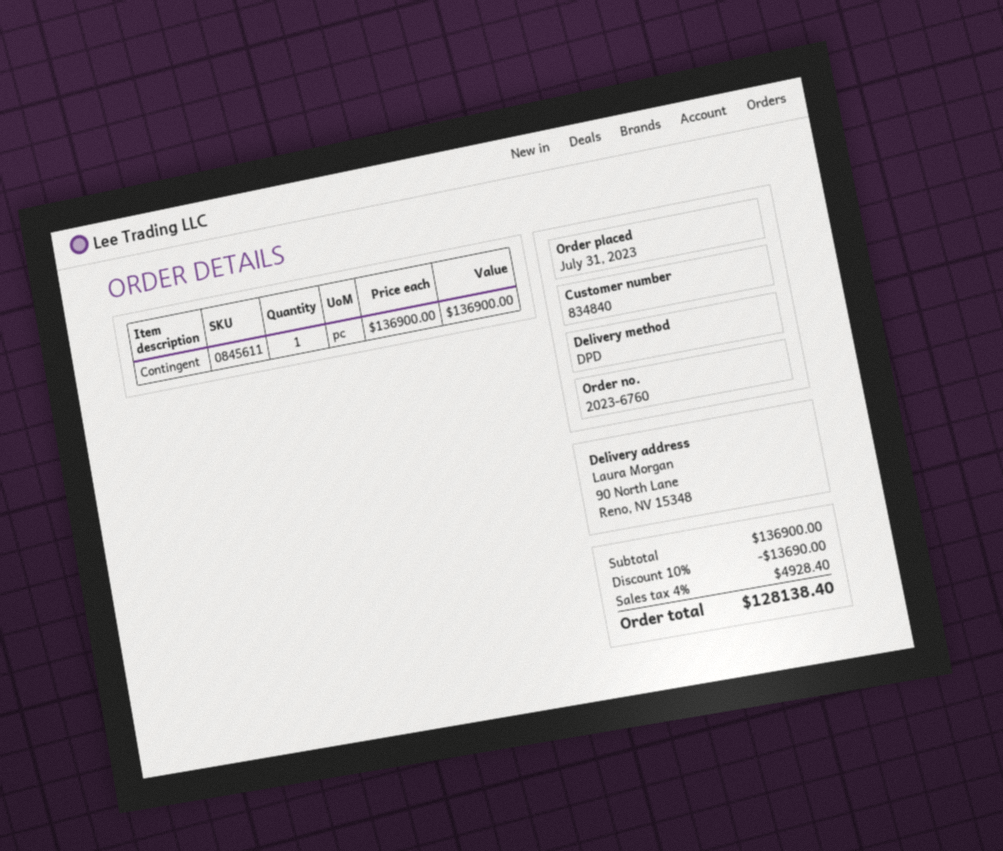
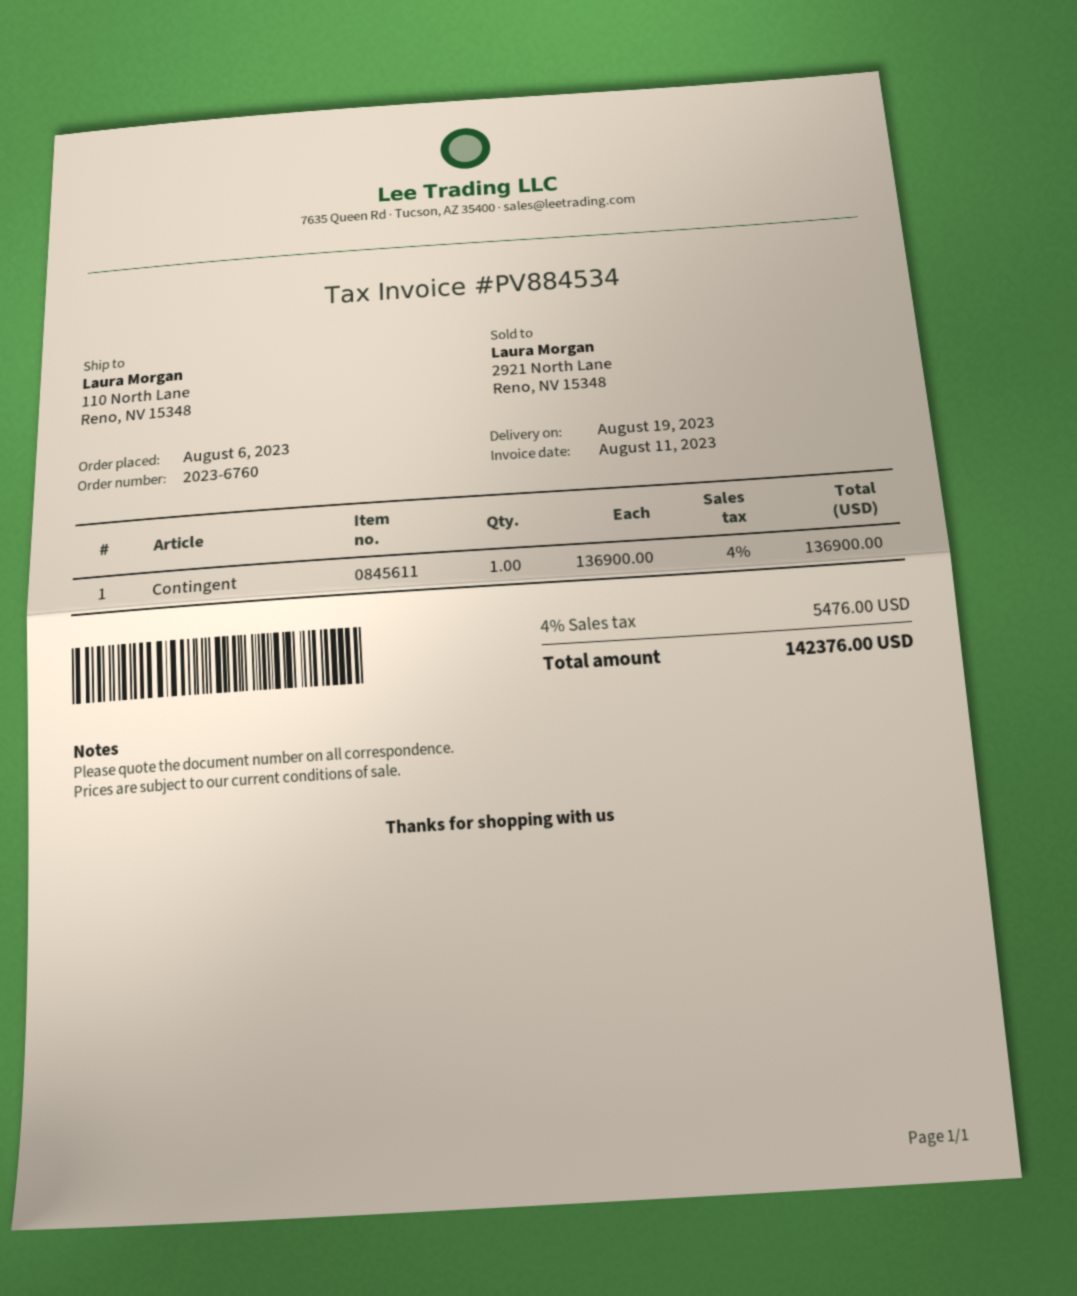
order date: 2023-07-31 -> 2023-08-06
ship to: 90 North Lane, Reno, NV 15348 -> 110 North Lane, Reno, NV 15348
discount: 10% = 13690.00 -> none
tax: 4% = 4928.40 -> 4% = 5476.00
total: 128138.40 -> 142376.00

